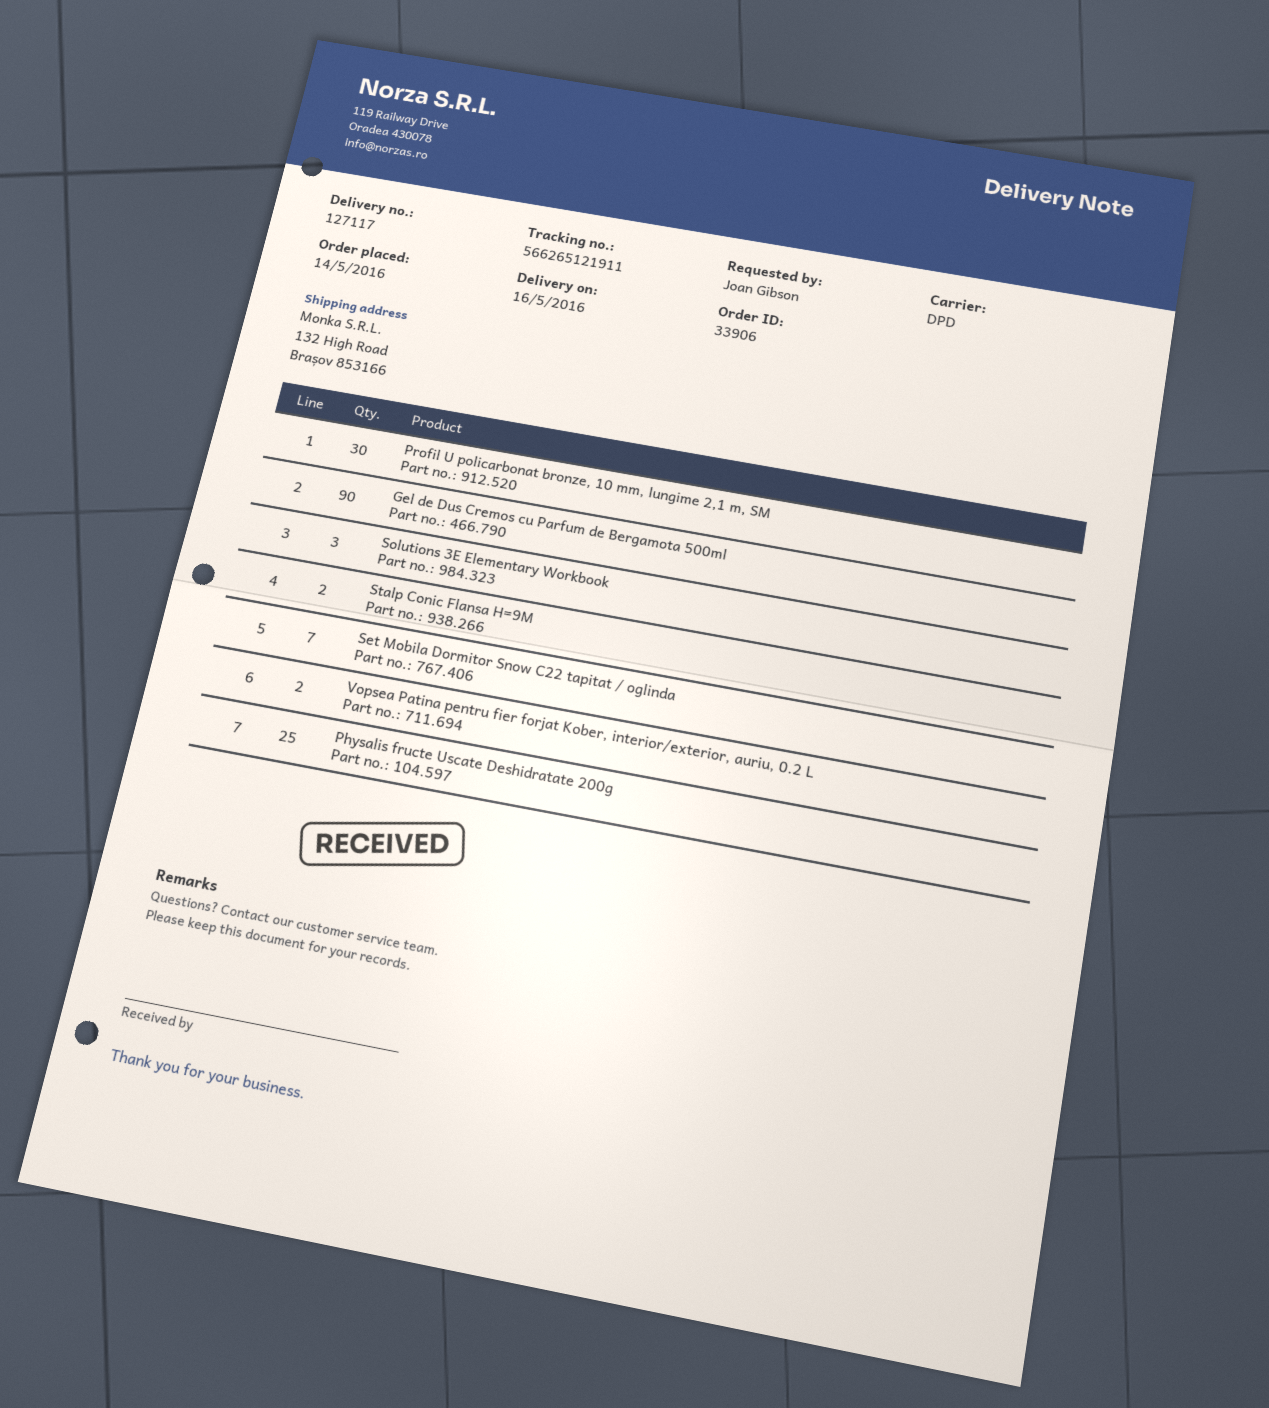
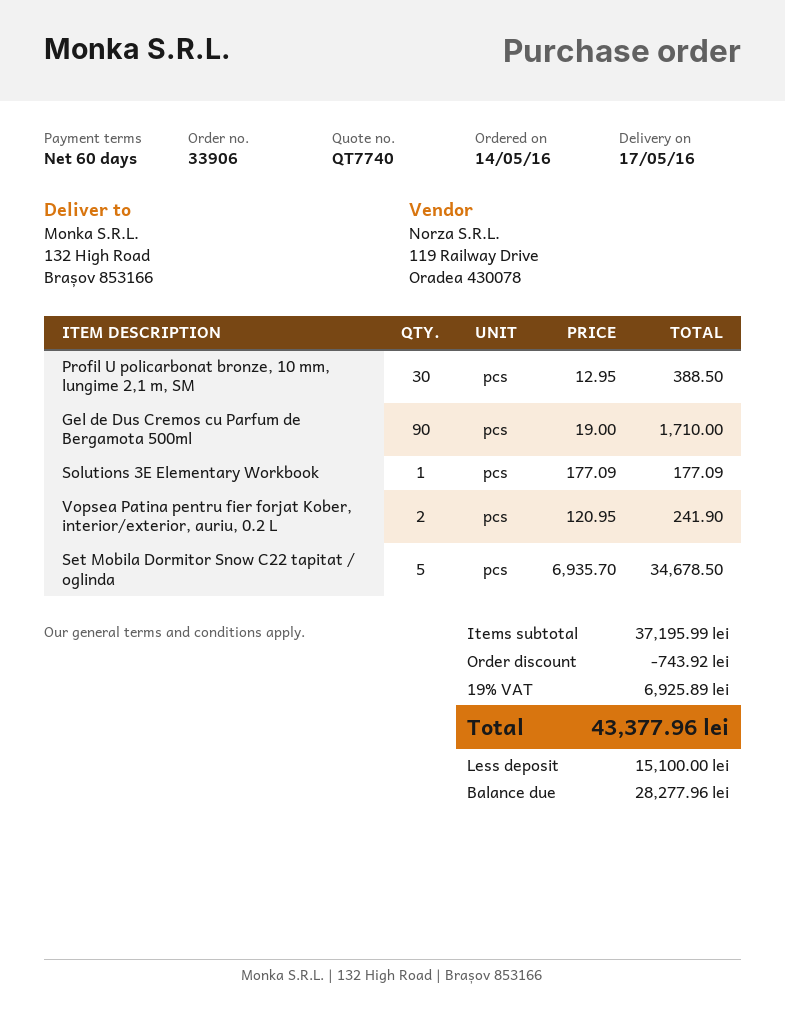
delivery date: 2016-05-16 -> 2016-05-17
Solutions 3E Elementary Workbook: 3 -> 1
Stalp Conic Flansa H=9M: 2 -> none
Set Mobila Dormitor Snow C22 tapitat / oglinda: 7 -> 5
Physalis fructe Uscate Deshidratate 200g: 25 -> none

